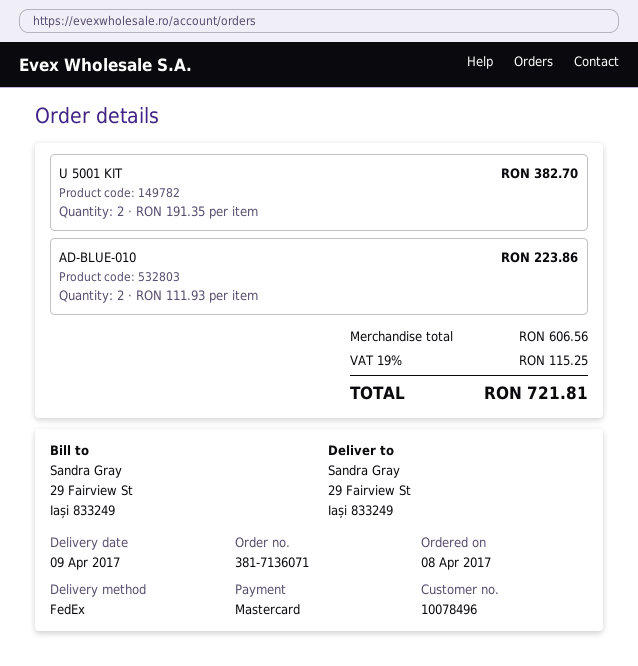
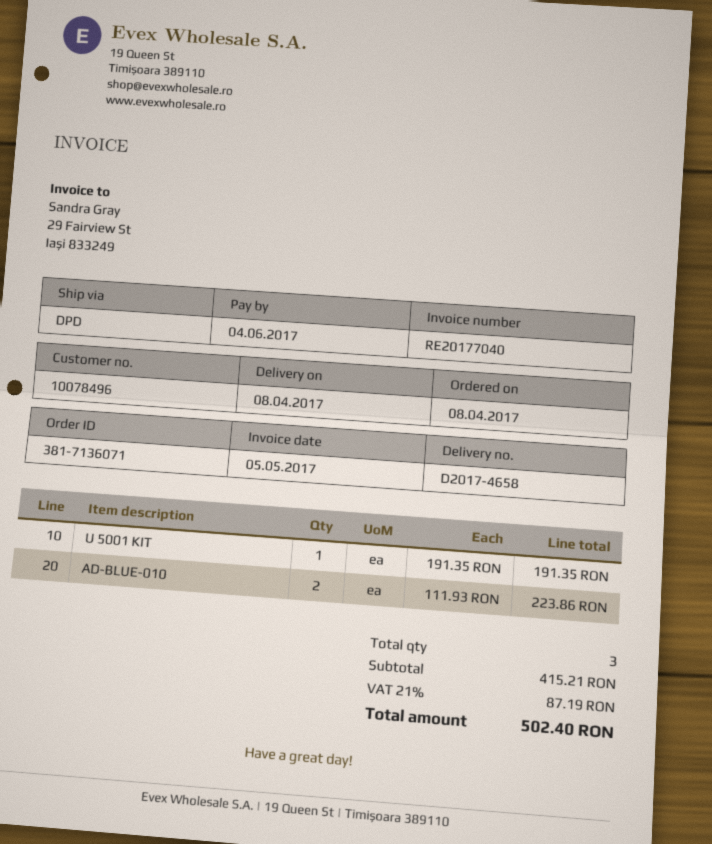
delivery date: 2017-04-09 -> 2017-04-08
shipping method: FedEx -> DPD
U 5001 KIT: 2 x 191.35 = 382.70 -> 1 x 191.35 = 191.35
subtotal: 606.56 -> 415.21
tax: 19% = 115.25 -> 21% = 87.19
total: 721.81 -> 502.40

